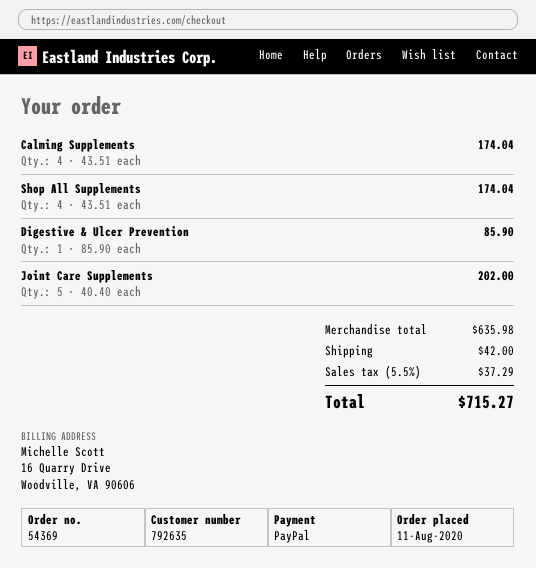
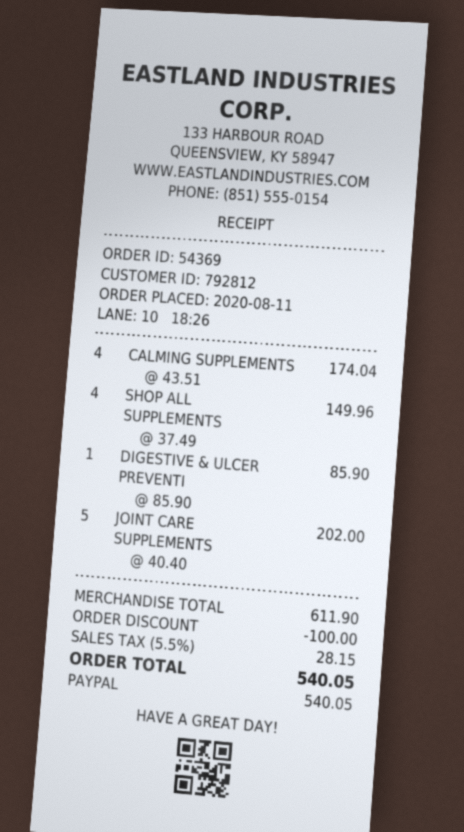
customer number: 792635 -> 792812
Shop All Supplements: 4 x 43.51 = 174.04 -> 4 x 37.49 = 149.96
subtotal: 635.98 -> 611.90
discount: none -> 100.00
shipping: 42.00 -> none
tax: 5.5% = 37.29 -> 5.5% = 28.15
total: 715.27 -> 540.05

